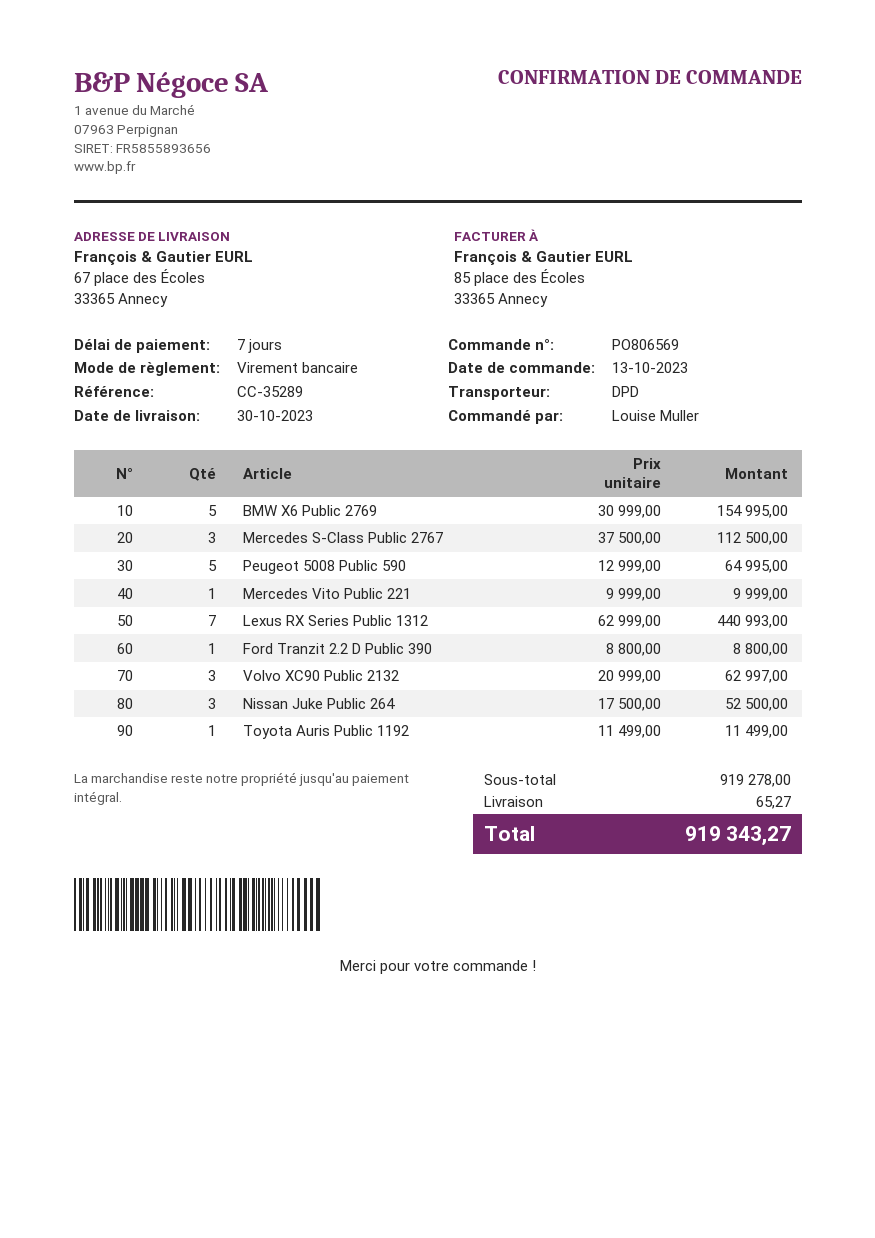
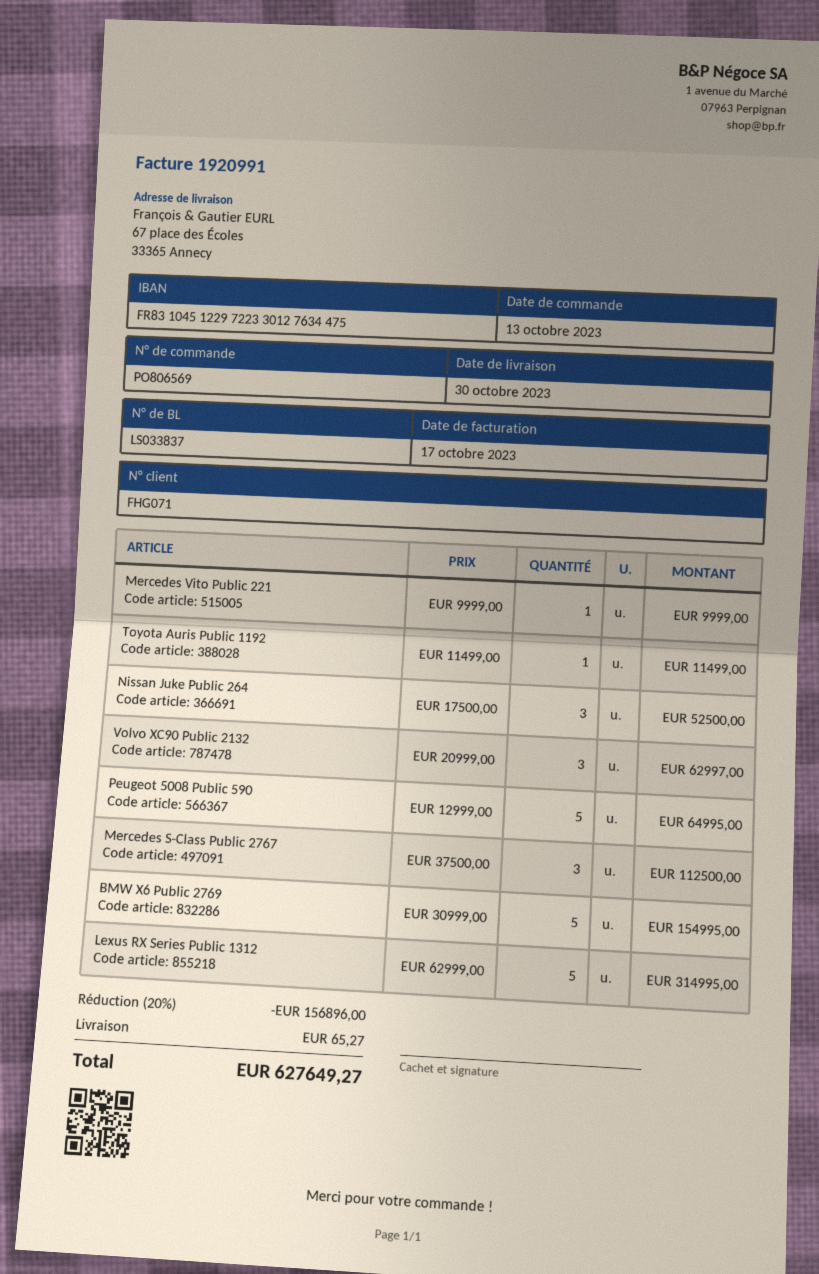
Lexus RX Series Public 1312: 7 x 62999.00 = 440993.00 -> 5 x 62999.00 = 314995.00
Ford Tranzit 2.2 D Public 390: 1 x 8800.00 = 8800.00 -> none
discount: none -> 20% = 156896.00
total: 919343.27 -> 627649.27

